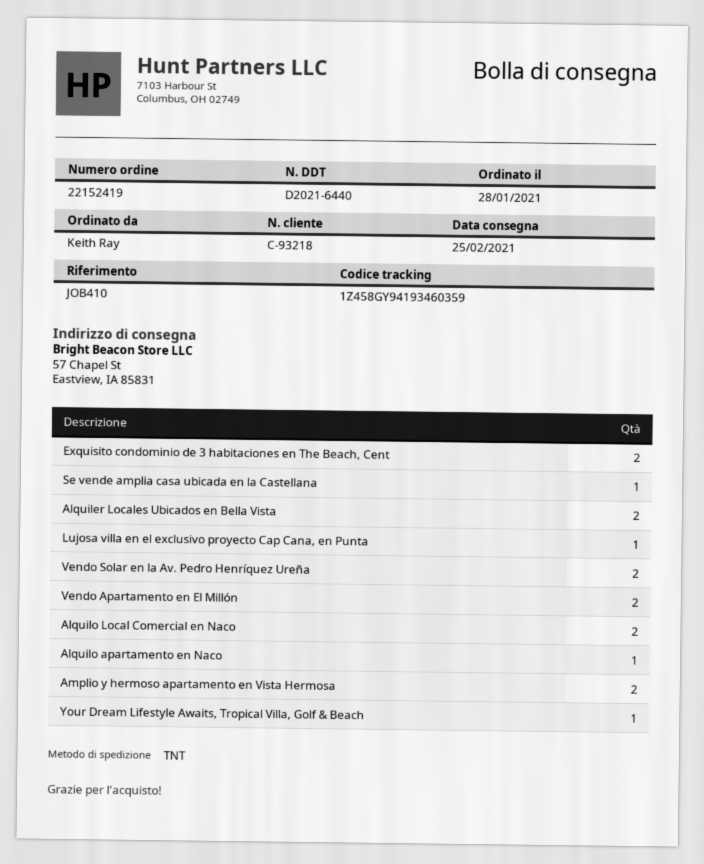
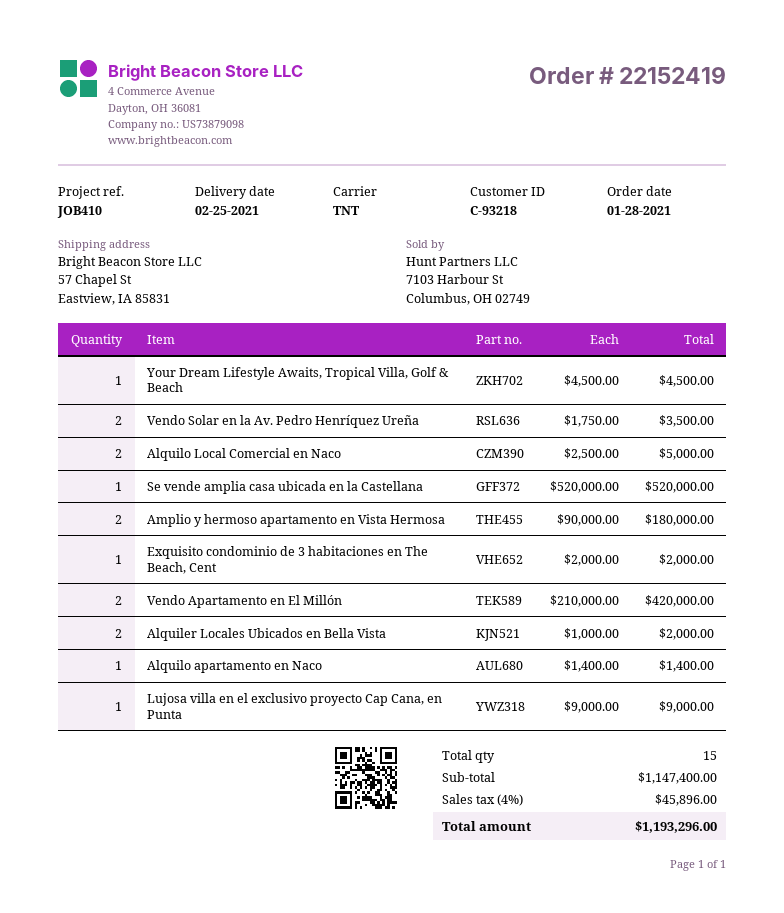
Exquisito condominio de 3 habitaciones en The Beach, Cent: 2 -> 1

